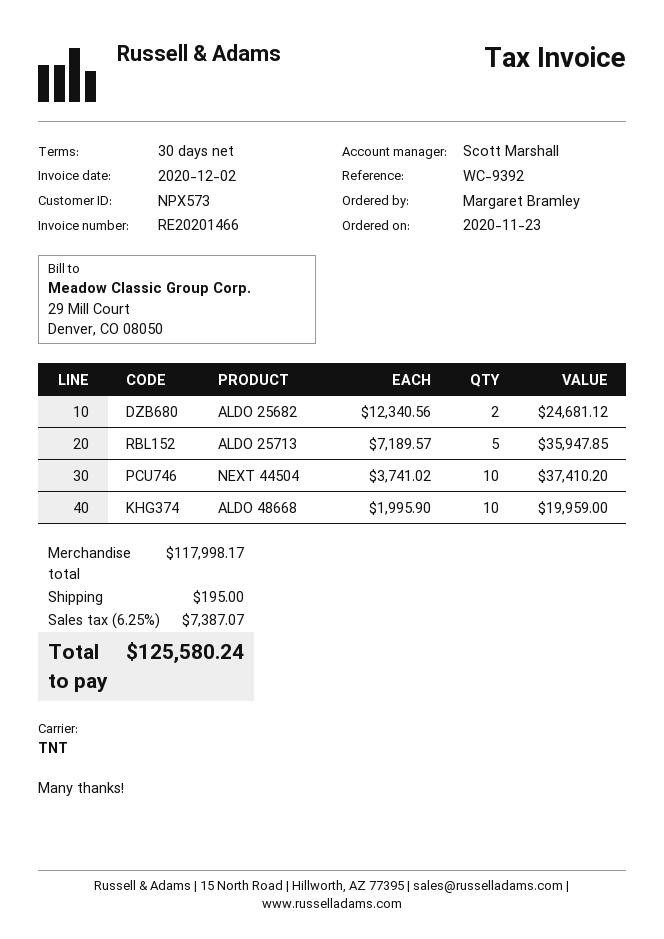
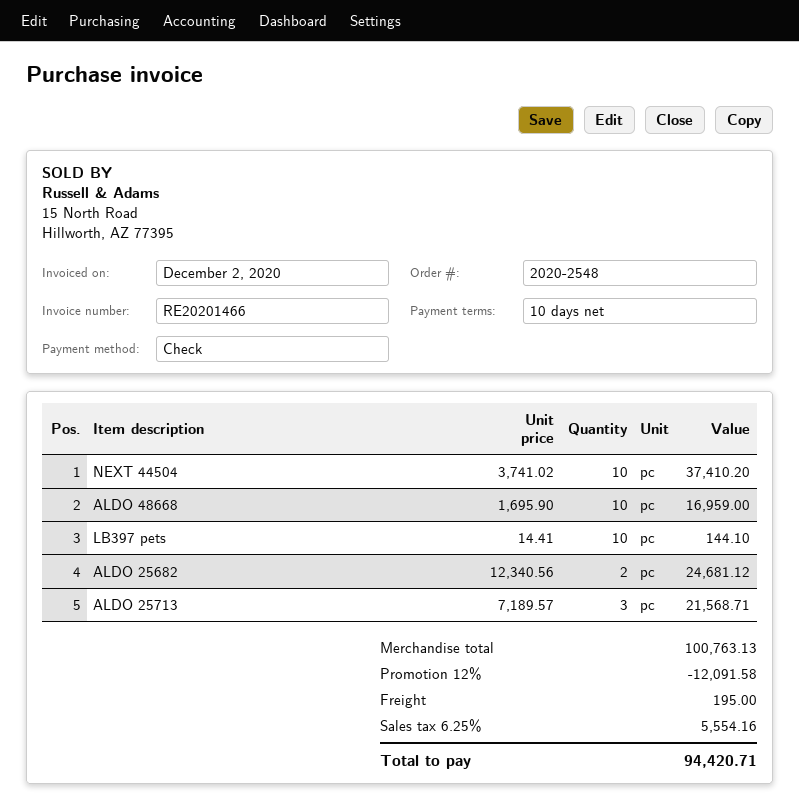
payment terms: 30 days -> 10 days
ALDO 25713: 5 x 7189.57 = 35947.85 -> 3 x 7189.57 = 21568.71
ALDO 48668: 10 x 1995.90 = 19959.00 -> 10 x 1695.90 = 16959.00
LB397 pets: none -> 10 x 14.41 = 144.10
subtotal: 117998.17 -> 100763.13
discount: none -> 12% = 12091.58
tax: 6.25% = 7387.07 -> 6.25% = 5554.16
total: 125580.24 -> 94420.71

